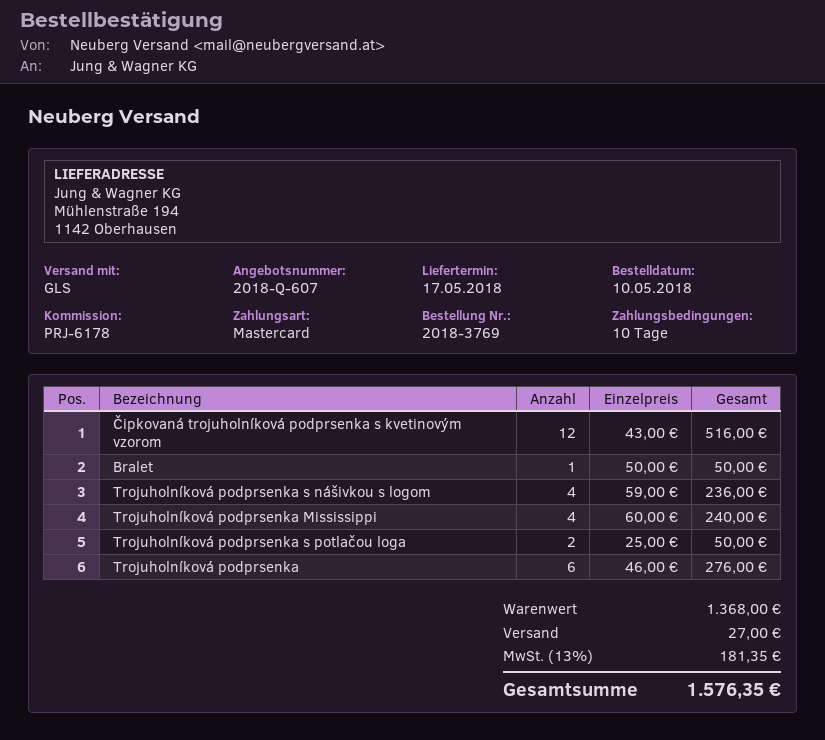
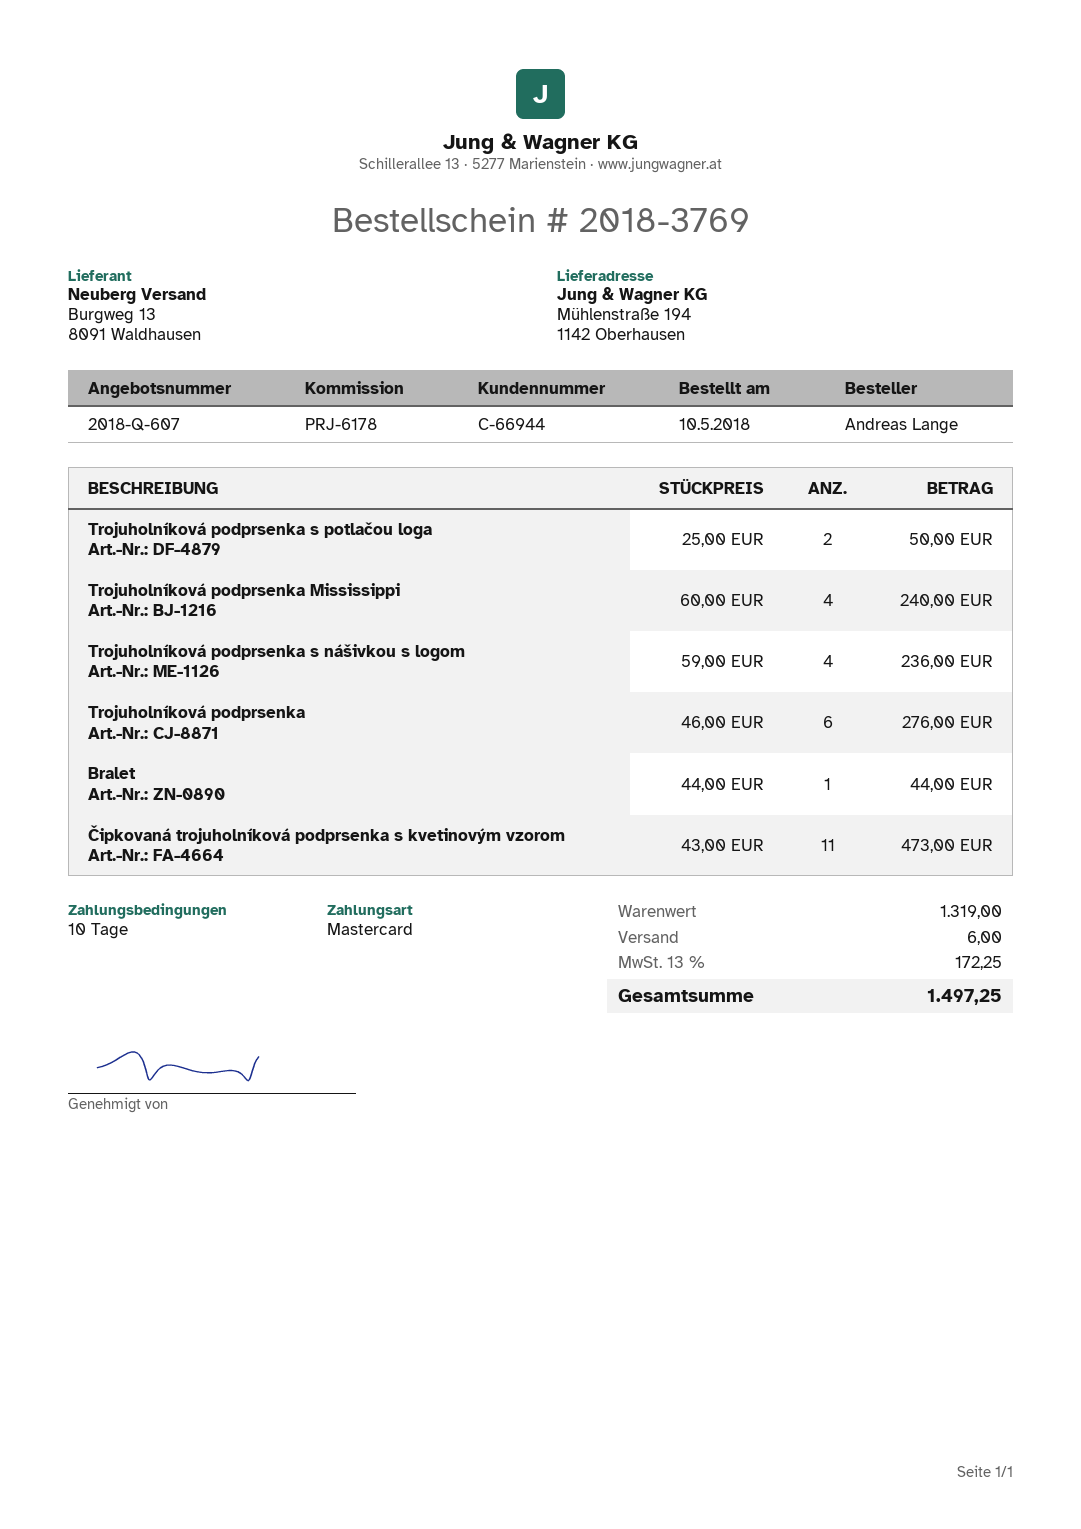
Čipkovaná trojuholníková podprsenka s kvetinovým vzorom: 12 x 43.00 = 516.00 -> 11 x 43.00 = 473.00
Bralet: 1 x 50.00 = 50.00 -> 1 x 44.00 = 44.00
subtotal: 1368.00 -> 1319.00
shipping: 27.00 -> 6.00
tax: 13% = 181.35 -> 13% = 172.25
total: 1576.35 -> 1497.25

